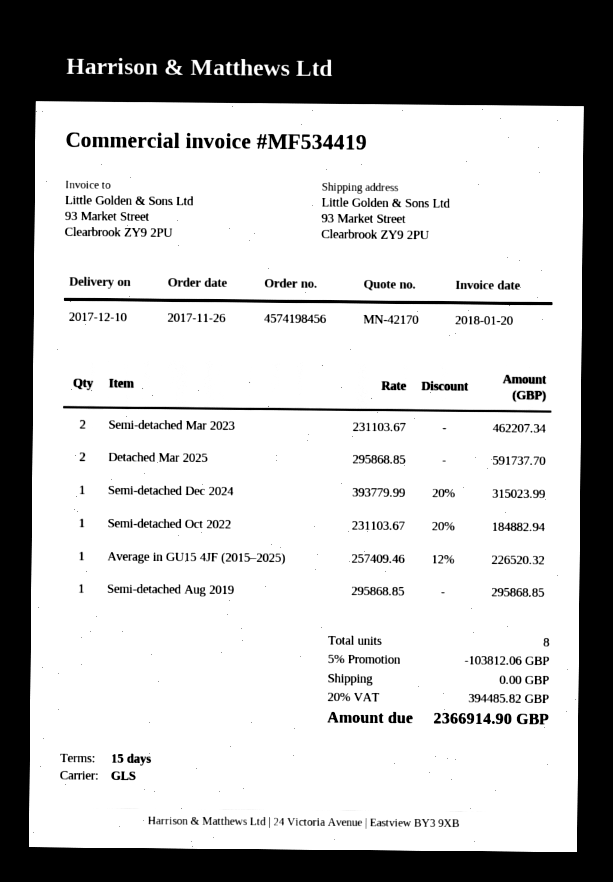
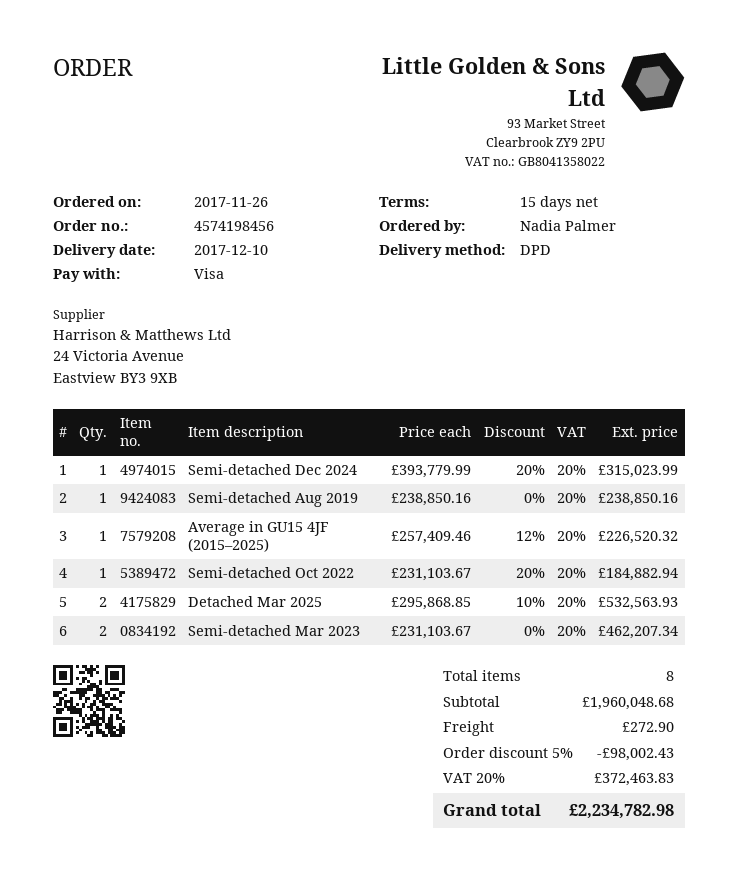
shipping method: GLS -> DPD
Detached Mar 2025: 2 x 295868.85 = 591737.70 -> 2 x 295868.85 - 10% = 532563.93
Semi-detached Aug 2019: 1 x 295868.85 = 295868.85 -> 1 x 238850.16 = 238850.16
discount: 5% = 103812.06 -> 5% = 98002.43
shipping: 0.00 -> 272.90
tax: 20% = 394485.82 -> 20% = 372463.83
total: 2366914.90 -> 2234782.98

